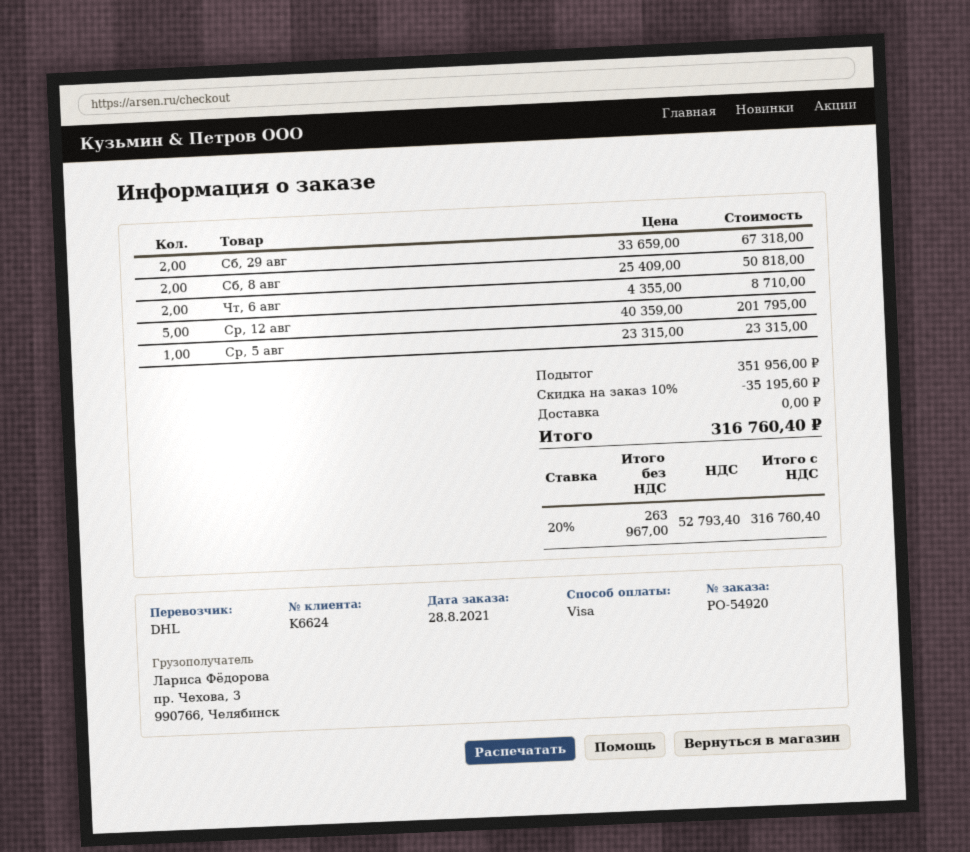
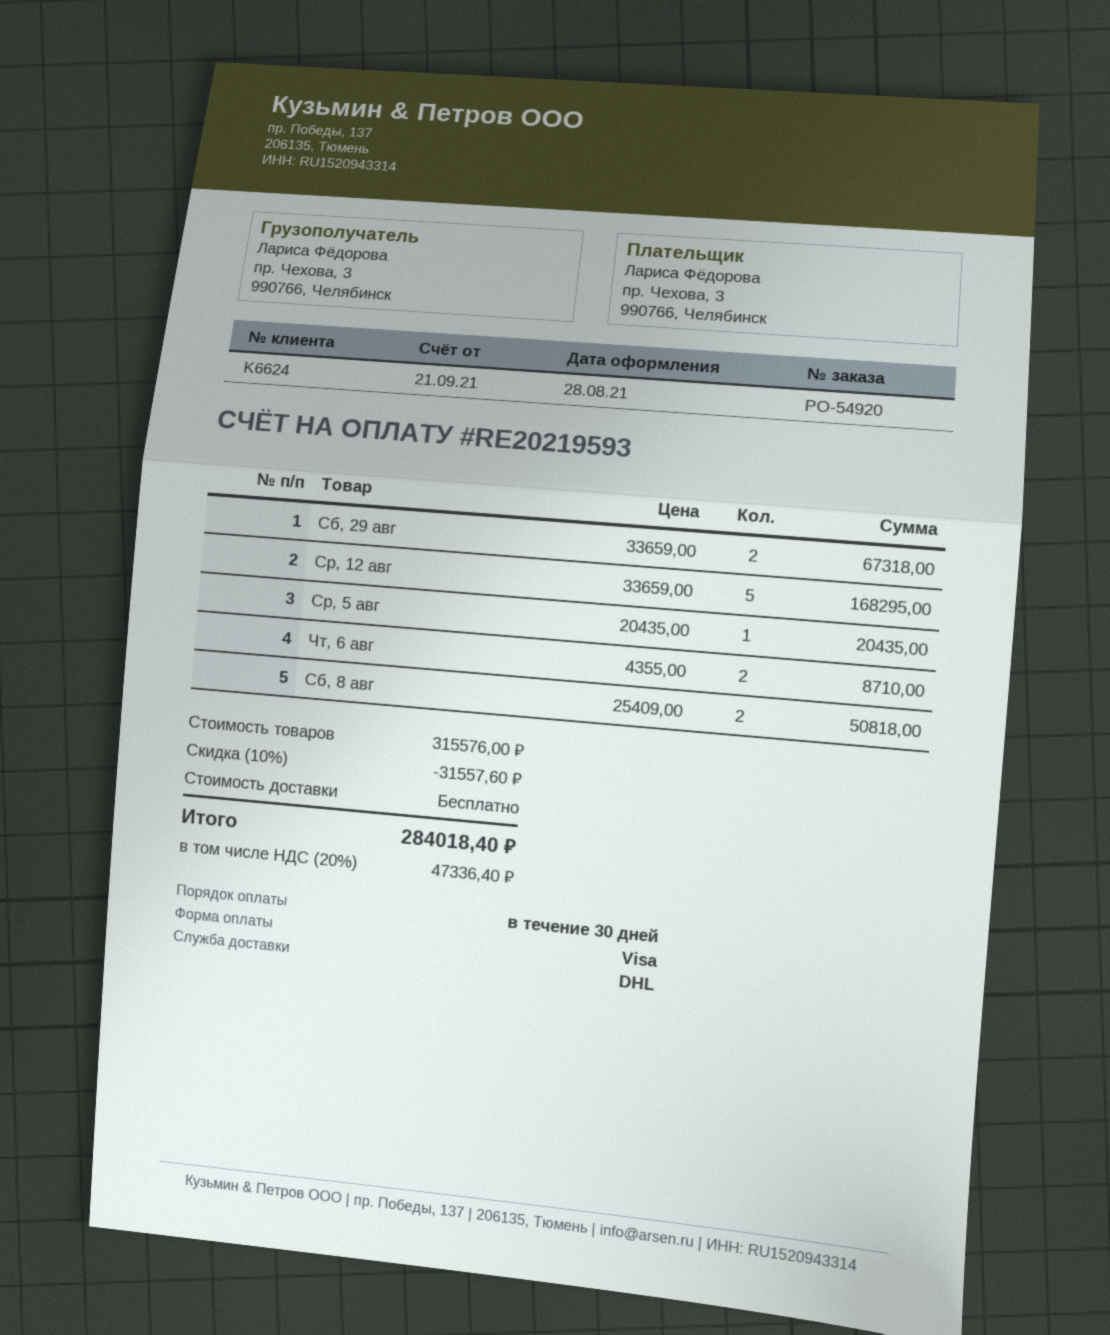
Ср, 12 авг: 5 x 40359.00 = 201795.00 -> 5 x 33659.00 = 168295.00
Ср, 5 авг: 1 x 23315.00 = 23315.00 -> 1 x 20435.00 = 20435.00
subtotal: 351956.00 -> 315576.00
discount: 10% = 35195.60 -> 10% = 31557.60
tax: 20% = 52793.40 -> 20% = 47336.40
total: 316760.40 -> 284018.40

